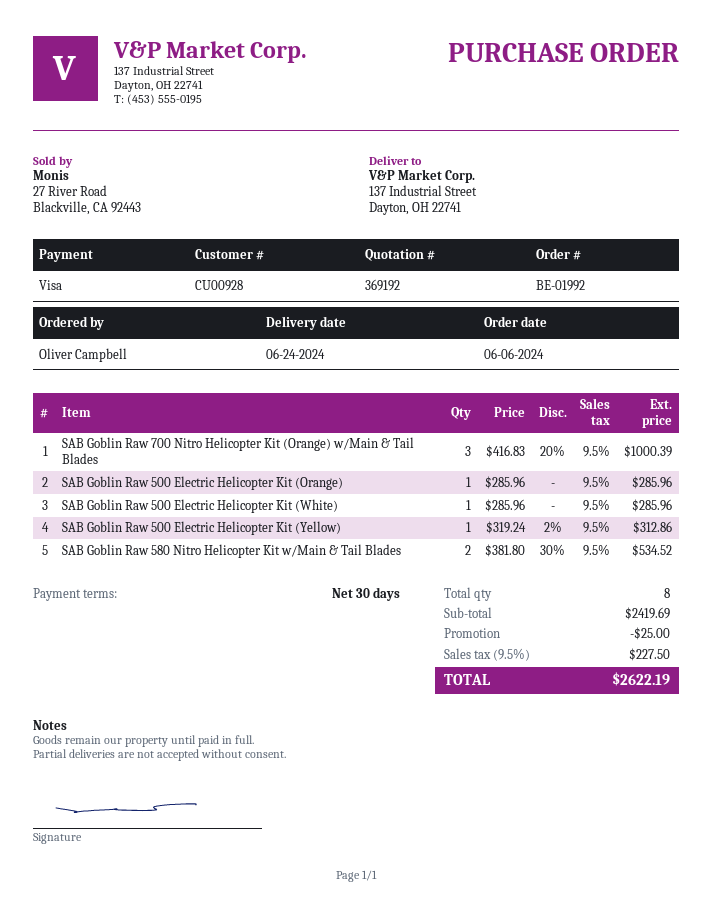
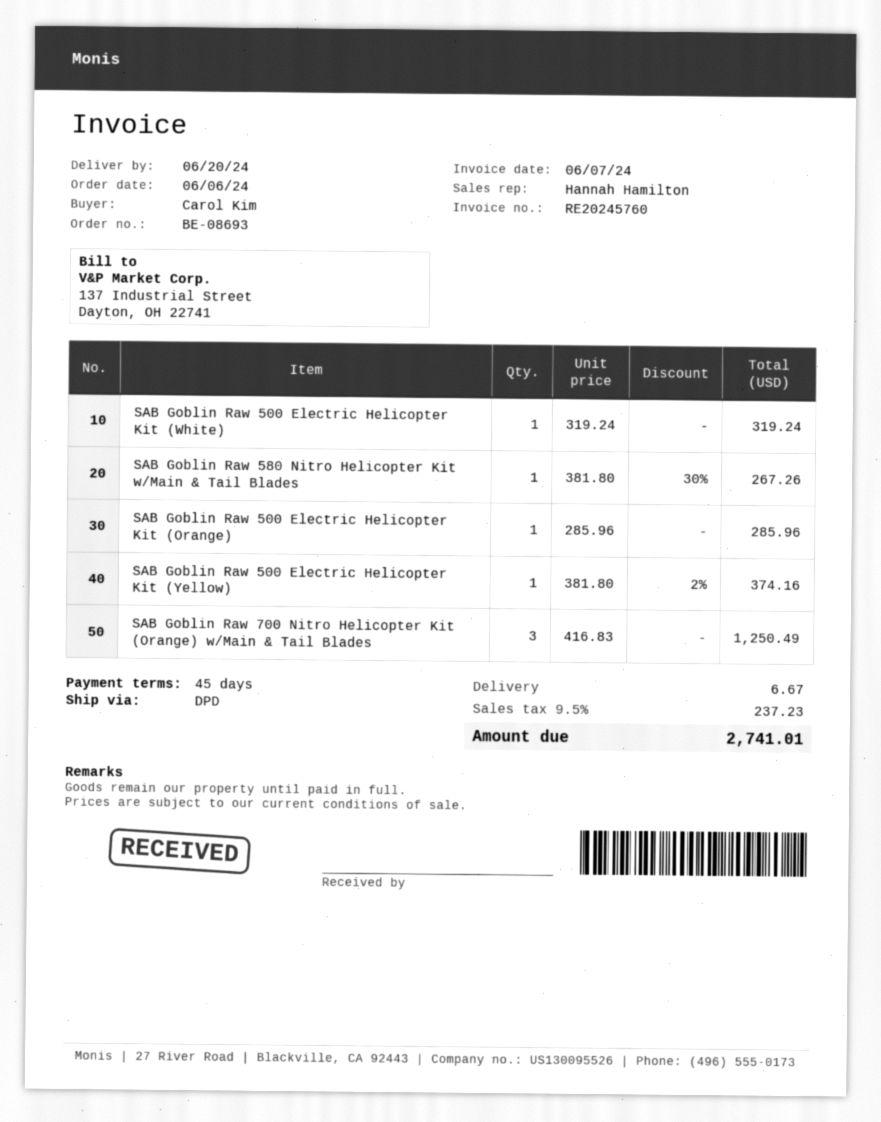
order number: BE-01992 -> BE-08693
delivery date: 2024-06-24 -> 2024-06-20
payment terms: 30 days -> 45 days
ordered by: Oliver Campbell -> Carol Kim
SAB Goblin Raw 700 Nitro Helicopter Kit (Orange) w/Main & Tail Blades: 3 x 416.83 - 20% = 1000.39 -> 3 x 416.83 = 1250.49
SAB Goblin Raw 500 Electric Helicopter Kit (White): 1 x 285.96 = 285.96 -> 1 x 319.24 = 319.24
SAB Goblin Raw 500 Electric Helicopter Kit (Yellow): 1 x 319.24 - 2% = 312.86 -> 1 x 381.80 - 2% = 374.16
SAB Goblin Raw 580 Nitro Helicopter Kit w/Main & Tail Blades: 2 x 381.80 - 30% = 534.52 -> 1 x 381.80 - 30% = 267.26
discount: 25.00 -> none
shipping: none -> 6.67
tax: 9.5% = 227.50 -> 9.5% = 237.23
total: 2622.19 -> 2741.01

